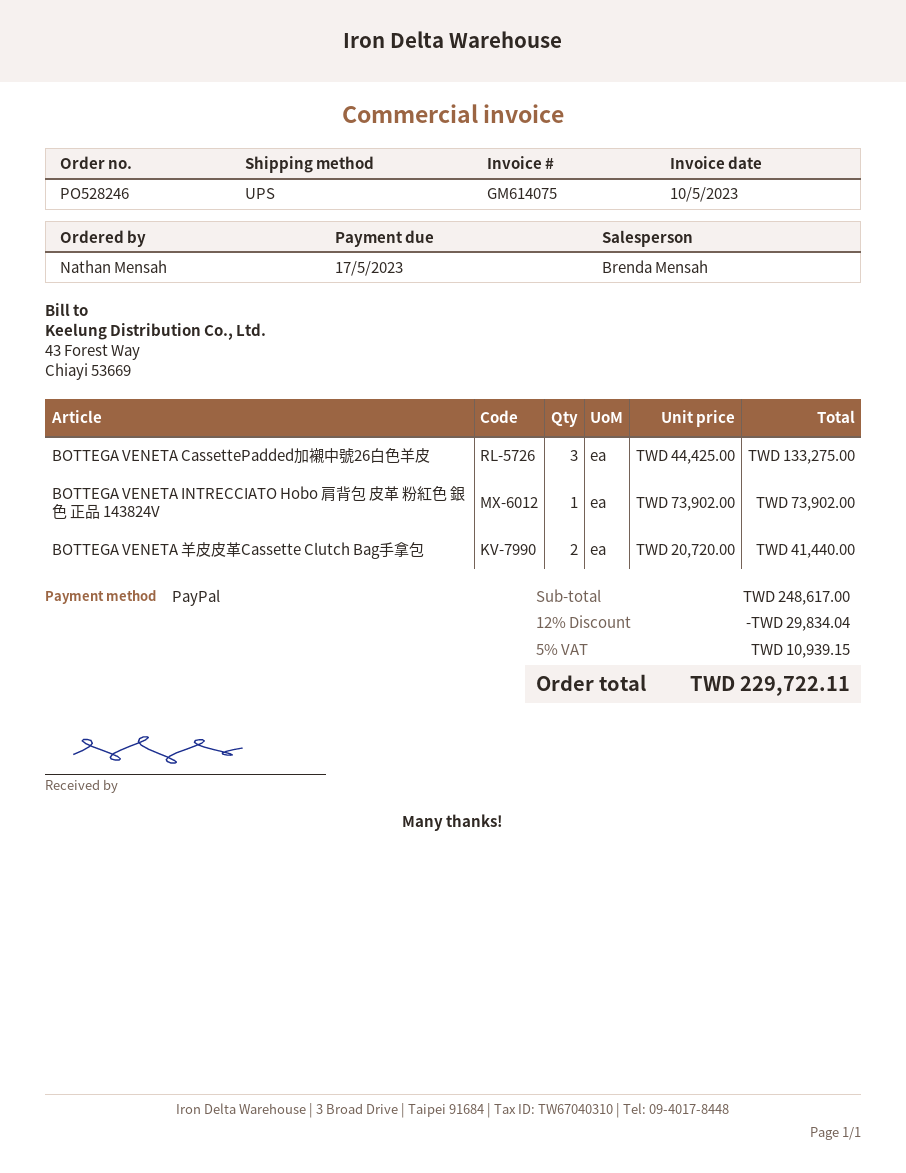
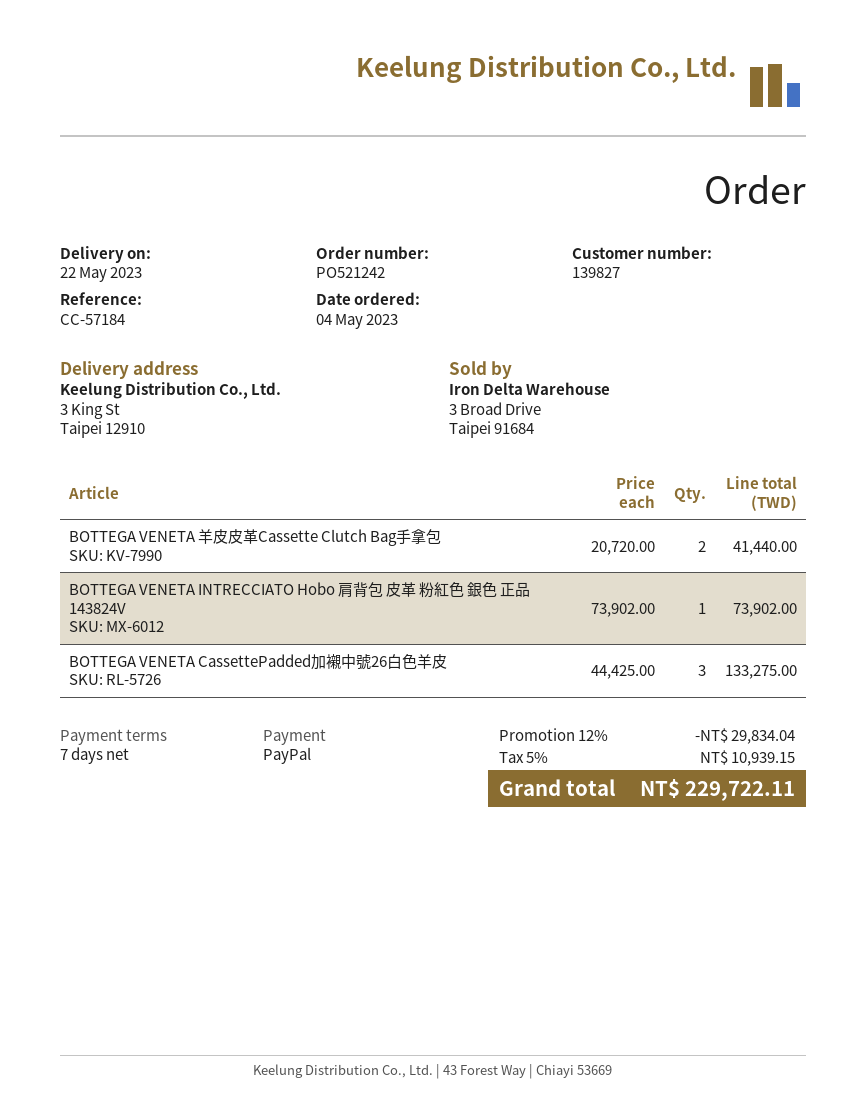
order number: PO528246 -> PO521242

